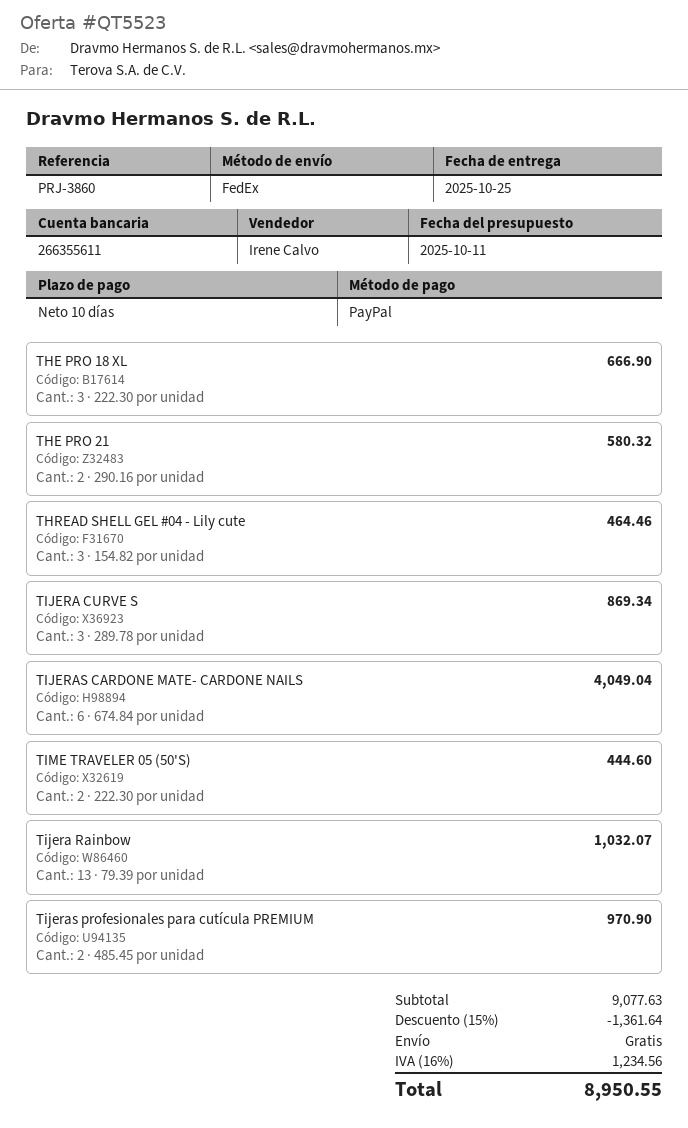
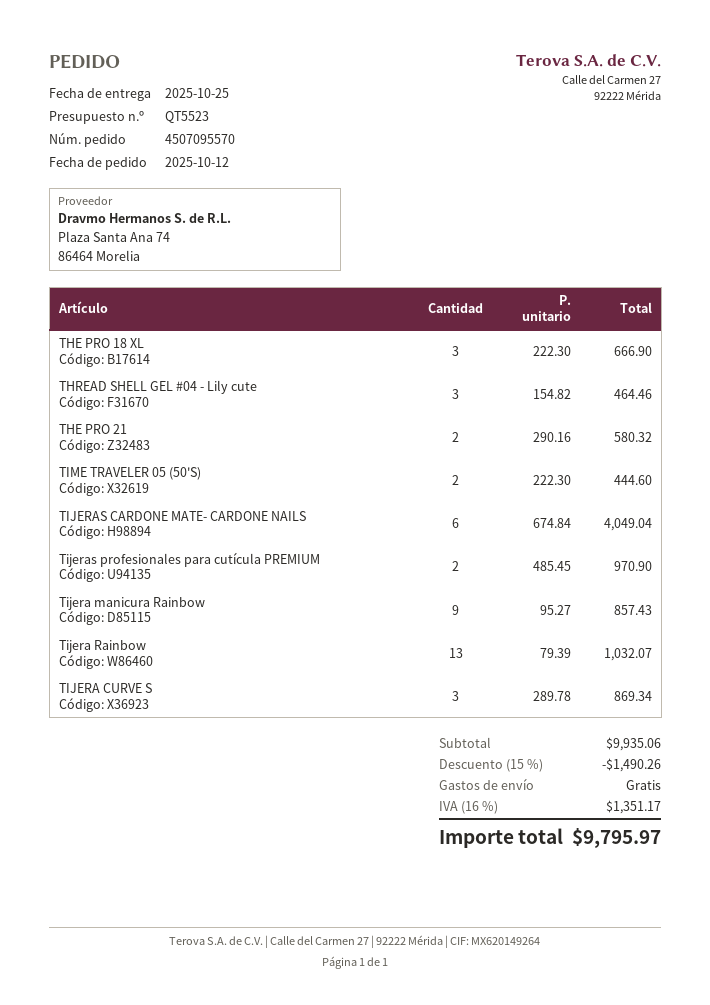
Tijera manicura Rainbow: none -> 9 x 95.27 = 857.43
subtotal: 9077.63 -> 9935.06
discount: 15% = 1361.64 -> 15% = 1490.26
tax: 16% = 1234.56 -> 16% = 1351.17
total: 8950.55 -> 9795.97

